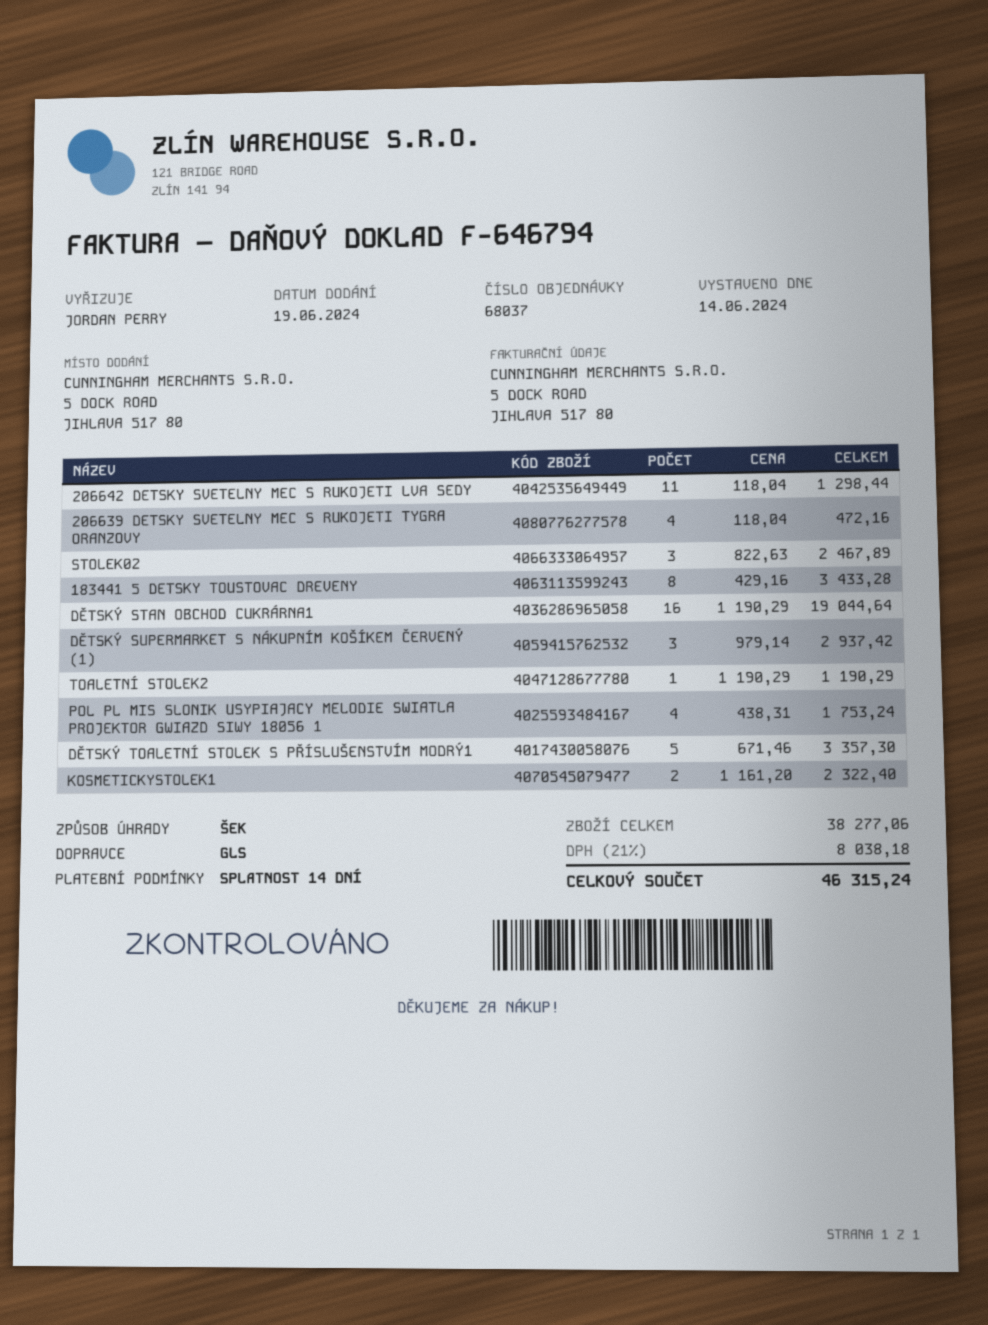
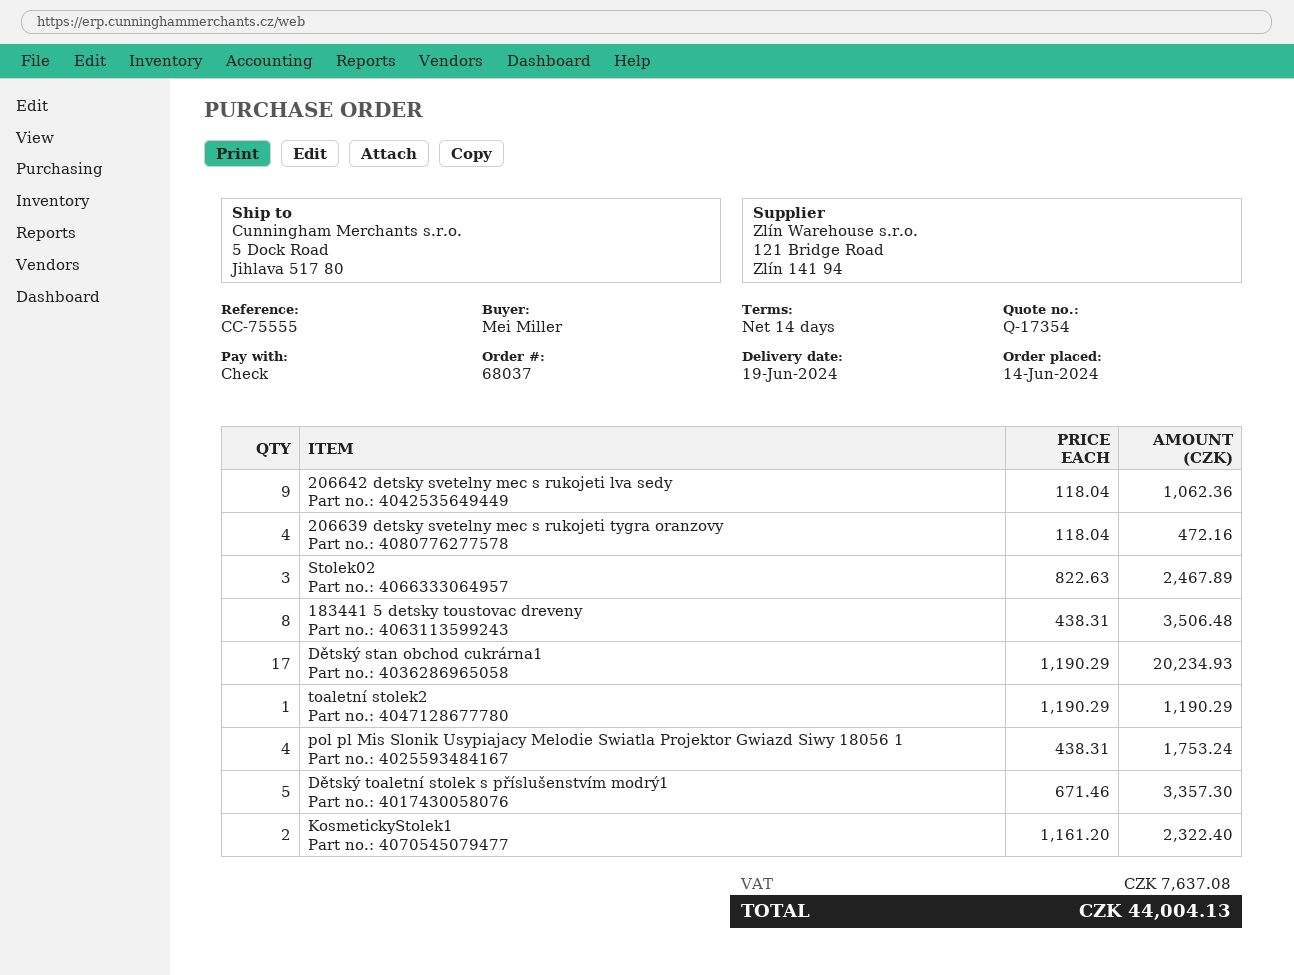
206642 DETSKY SVETELNY MEC S RUKOJETI LVA SEDY: 11 x 118.04 = 1298.44 -> 9 x 118.04 = 1062.36
183441 5 DETSKY TOUSTOVAC DREVENY: 8 x 429.16 = 3433.28 -> 8 x 438.31 = 3506.48
DĚTSKÝ STAN OBCHOD CUKRÁRNA1: 16 x 1190.29 = 19044.64 -> 17 x 1190.29 = 20234.93
DĚTSKÝ SUPERMARKET S NÁKUPNÍM KOŠÍKEM ČERVENÝ (1): 3 x 979.14 = 2937.42 -> none
tax: 8038.18 -> 7637.08
total: 46315.24 -> 44004.13

